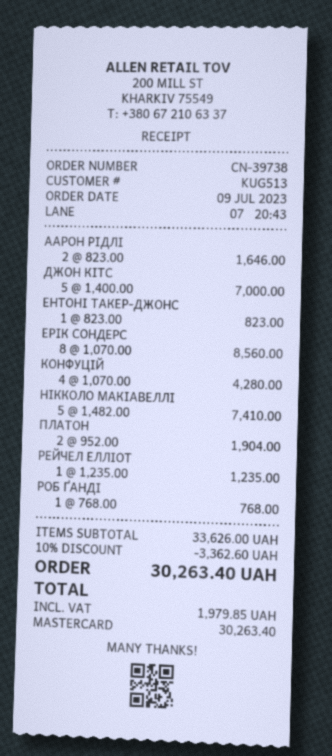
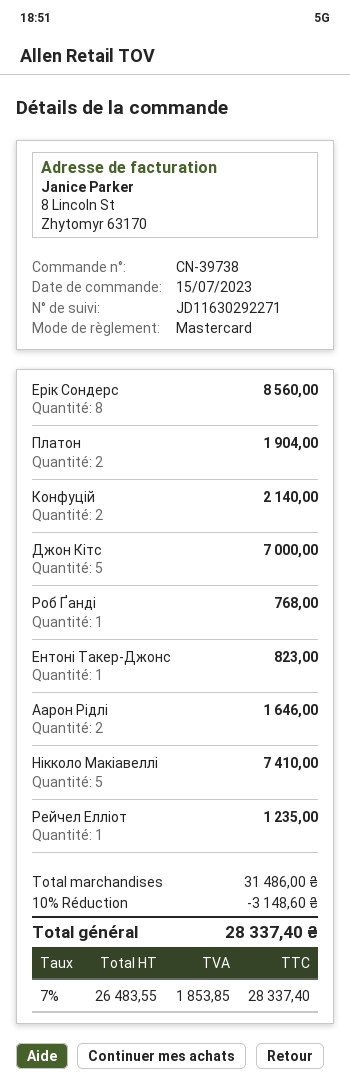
order date: 2023-07-09 -> 2023-07-15
КОНФУЦІЙ: 4 for 4280.00 -> 2 for 2140.00
subtotal: 33626.00 -> 31486.00
discount: 10% = 3362.60 -> 10% = 3148.60
tax: 1979.85 -> 1853.85
total: 30263.40 -> 28337.40

